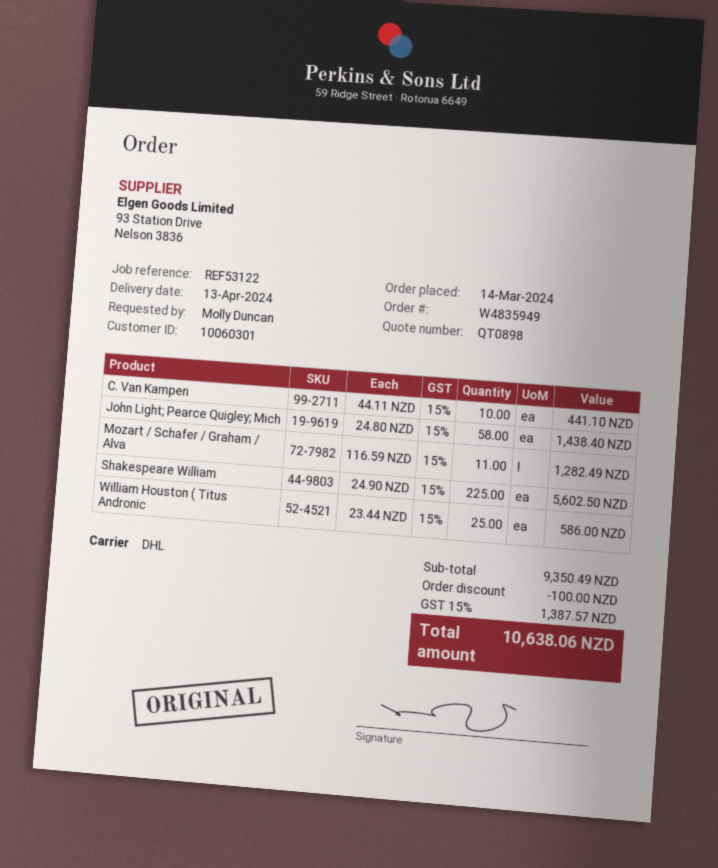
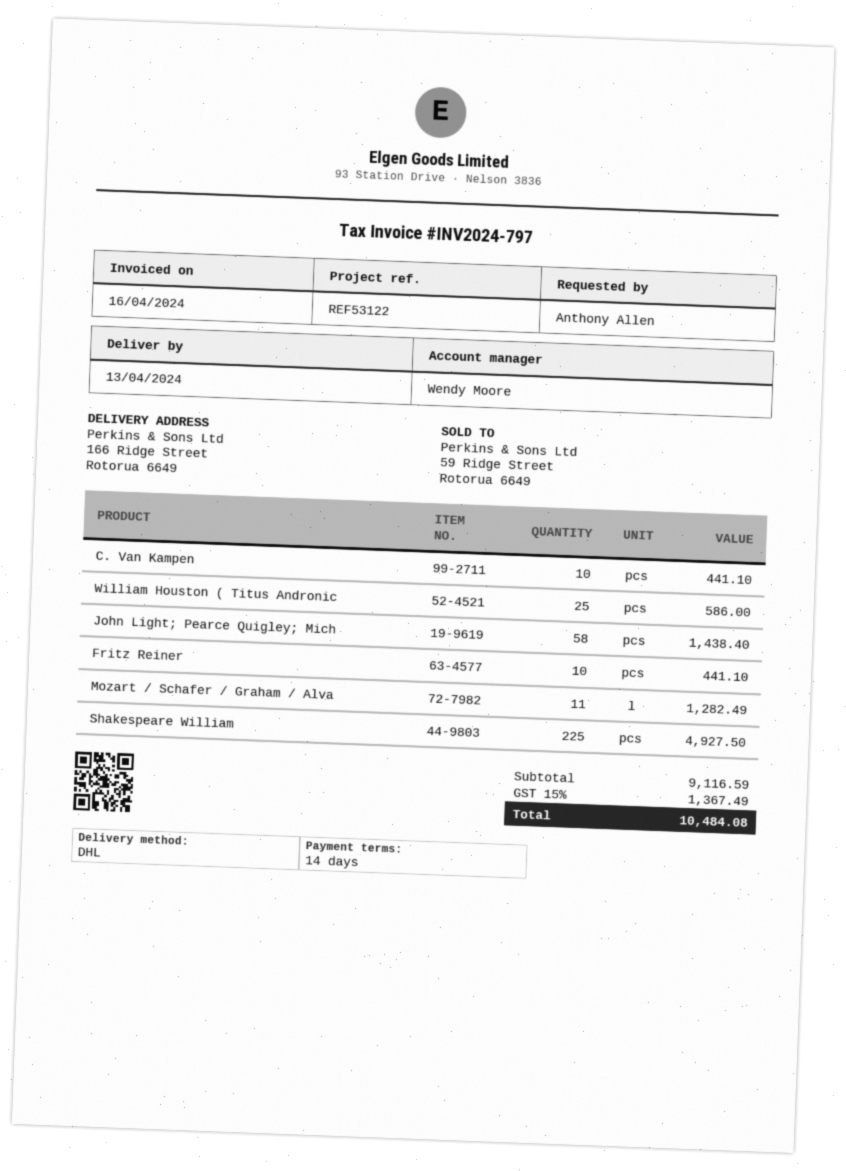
ordered by: Molly Duncan -> Anthony Allen
Shakespeare William: 225 for 5602.50 -> 225 for 4927.50
Fritz Reiner: none -> 10 for 441.10
subtotal: 9350.49 -> 9116.59
discount: 100.00 -> none
tax: 15% = 1387.57 -> 15% = 1367.49
total: 10638.06 -> 10484.08

